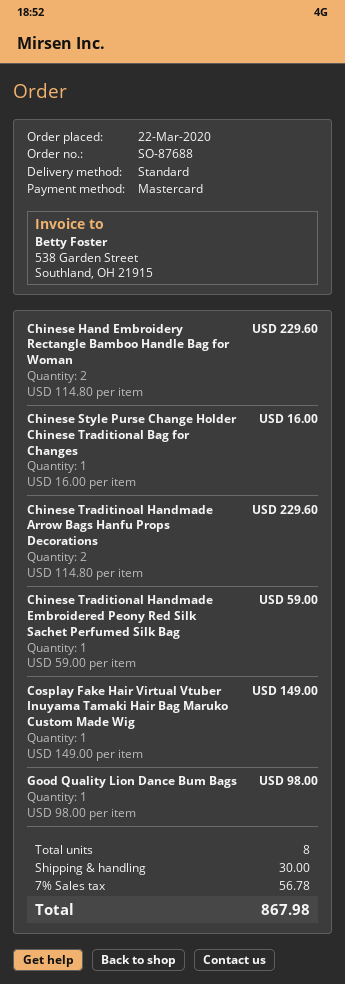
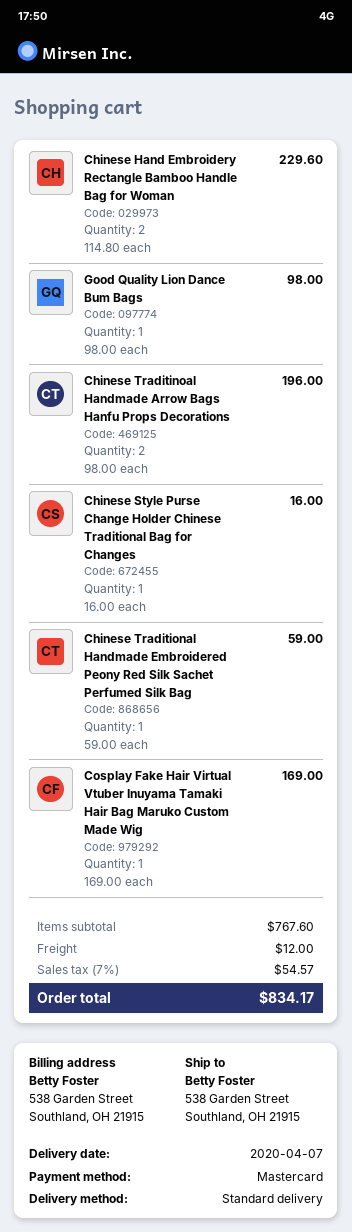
Chinese Traditinoal Handmade Arrow Bags Hanfu Props Decorations: 2 x 114.80 = 229.60 -> 2 x 98.00 = 196.00
Cosplay Fake Hair Virtual Vtuber Inuyama Tamaki Hair Bag Maruko Custom Made Wig: 1 x 149.00 = 149.00 -> 1 x 169.00 = 169.00
shipping: 30.00 -> 12.00
tax: 7% = 56.78 -> 7% = 54.57
total: 867.98 -> 834.17

